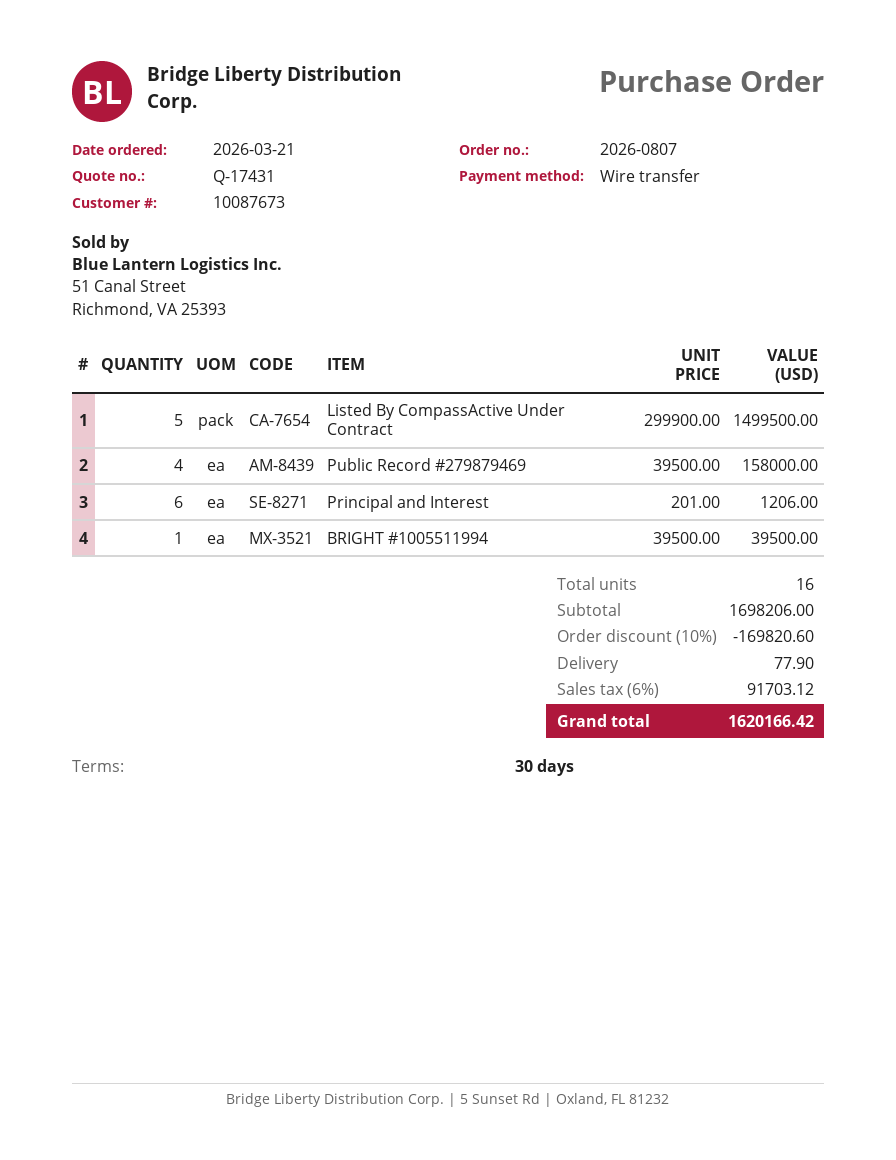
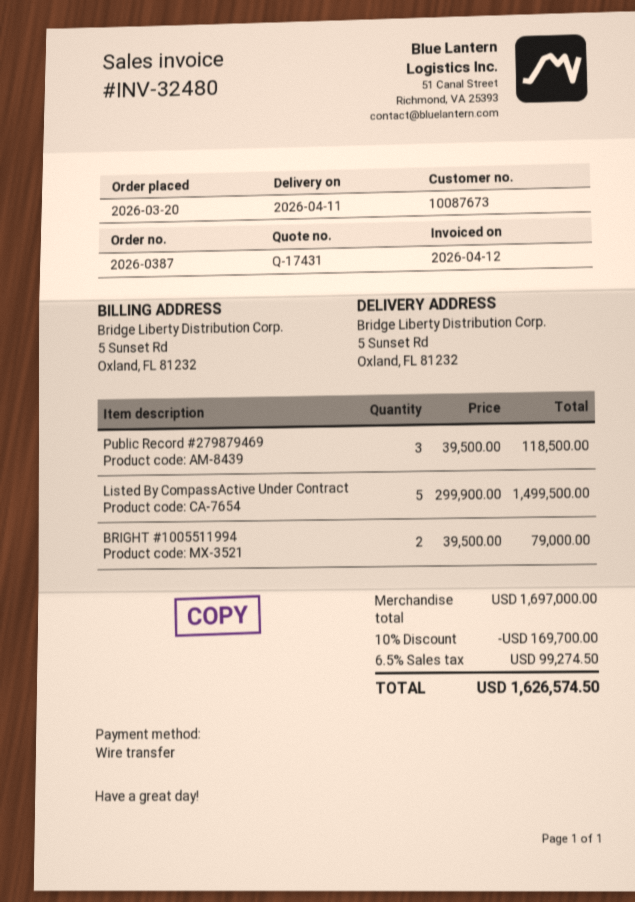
order number: 2026-0807 -> 2026-0387
order date: 2026-03-21 -> 2026-03-20
Public Record #279879469: 4 x 39500.00 = 158000.00 -> 3 x 39500.00 = 118500.00
Principal and Interest: 6 x 201.00 = 1206.00 -> none
BRIGHT #1005511994: 1 x 39500.00 = 39500.00 -> 2 x 39500.00 = 79000.00
subtotal: 1698206.00 -> 1697000.00
discount: 10% = 169820.60 -> 10% = 169700.00
shipping: 77.90 -> none
tax: 6% = 91703.12 -> 6.5% = 99274.50
total: 1620166.42 -> 1626574.50

